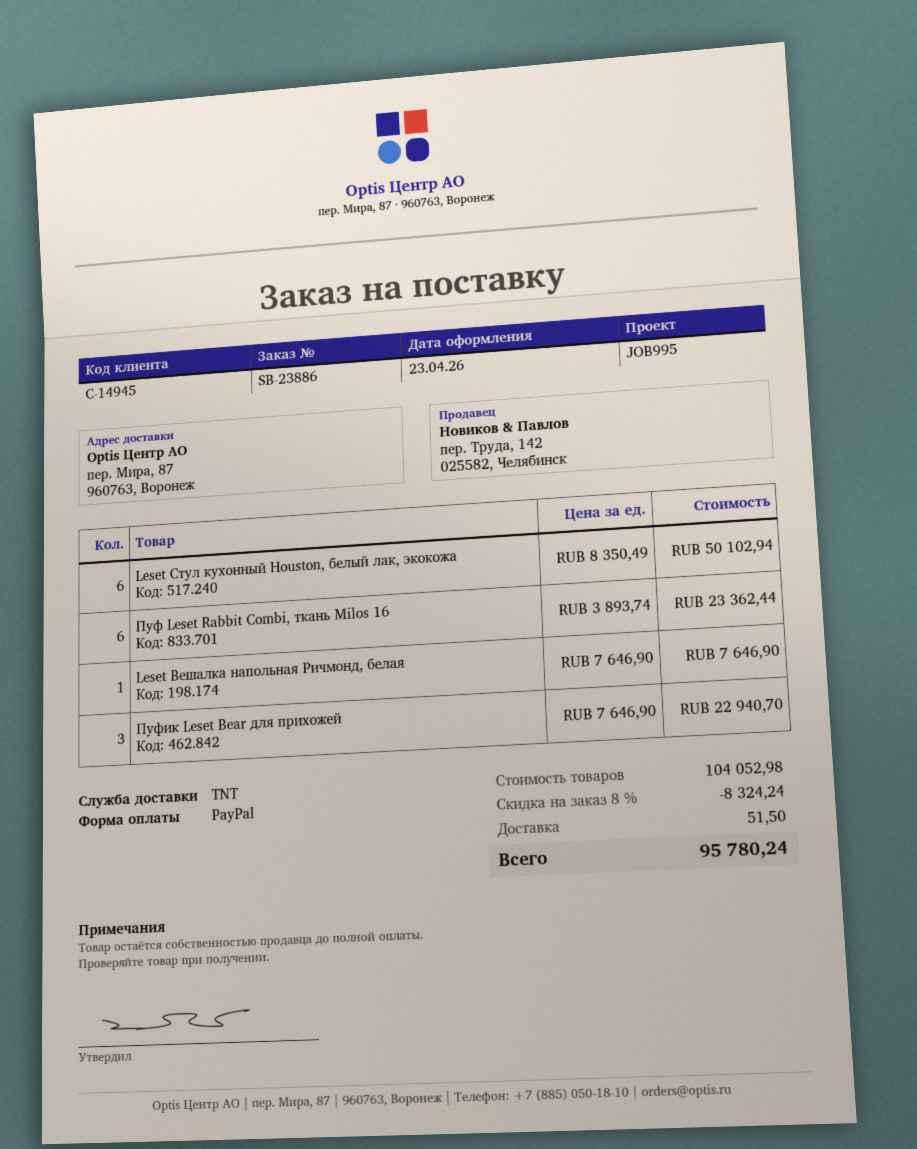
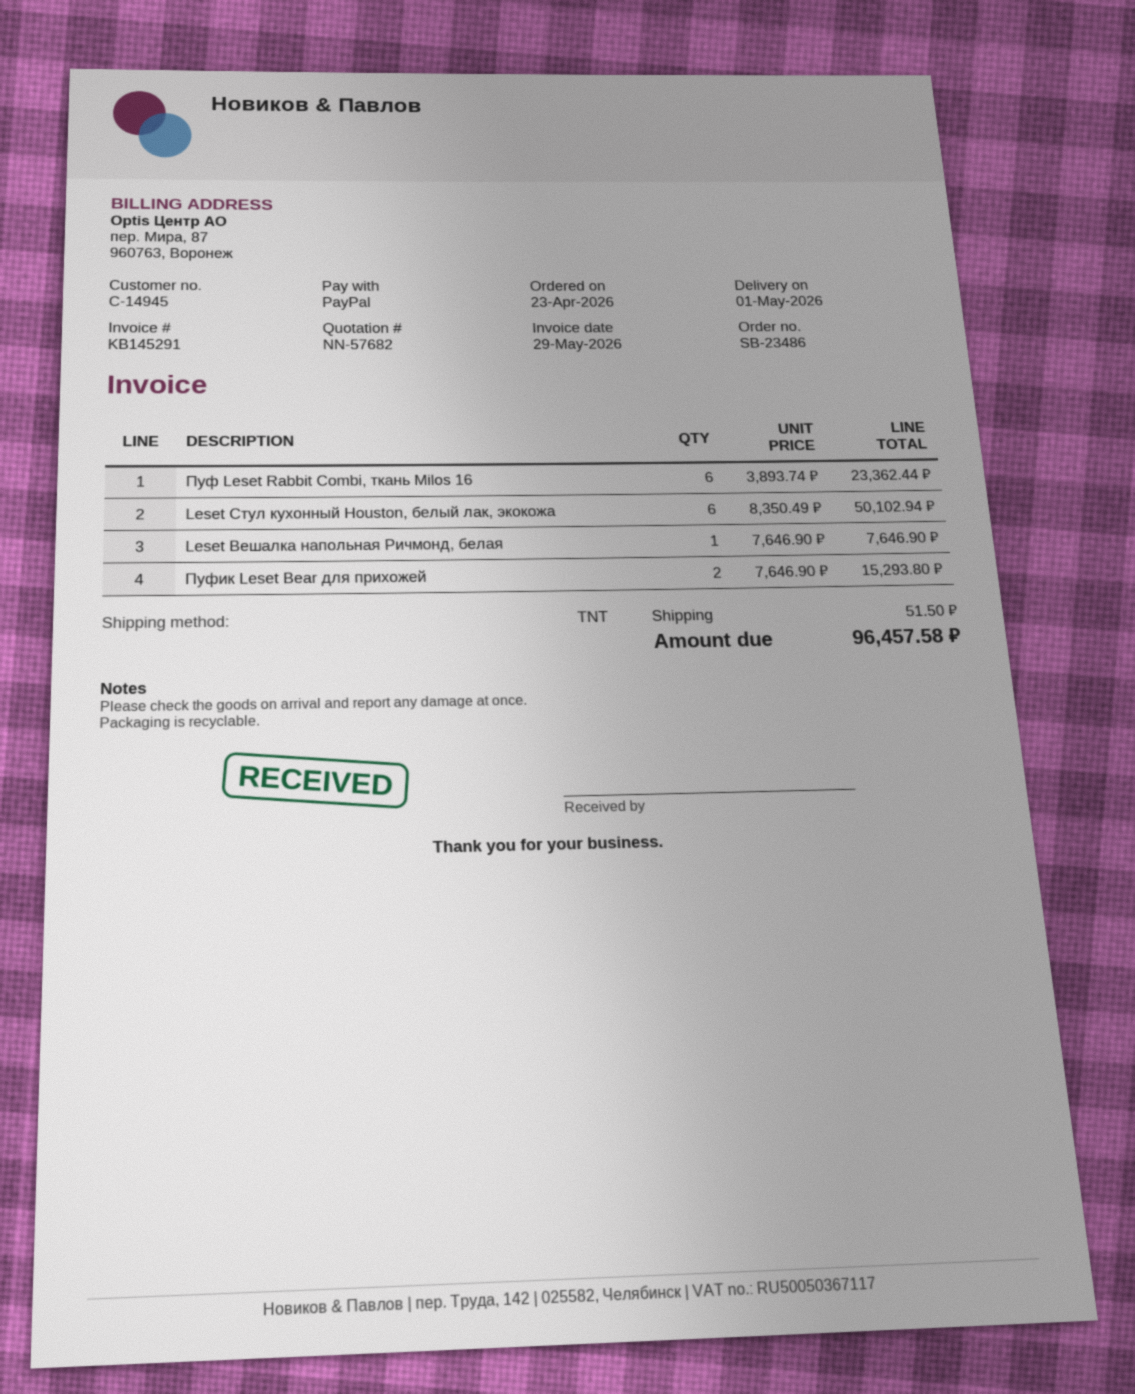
order number: SB-23886 -> SB-23486
Пуфик Leset Bear для прихожей: 3 x 7646.90 = 22940.70 -> 2 x 7646.90 = 15293.80
discount: 8% = 8324.24 -> none
total: 95780.24 -> 96457.58

